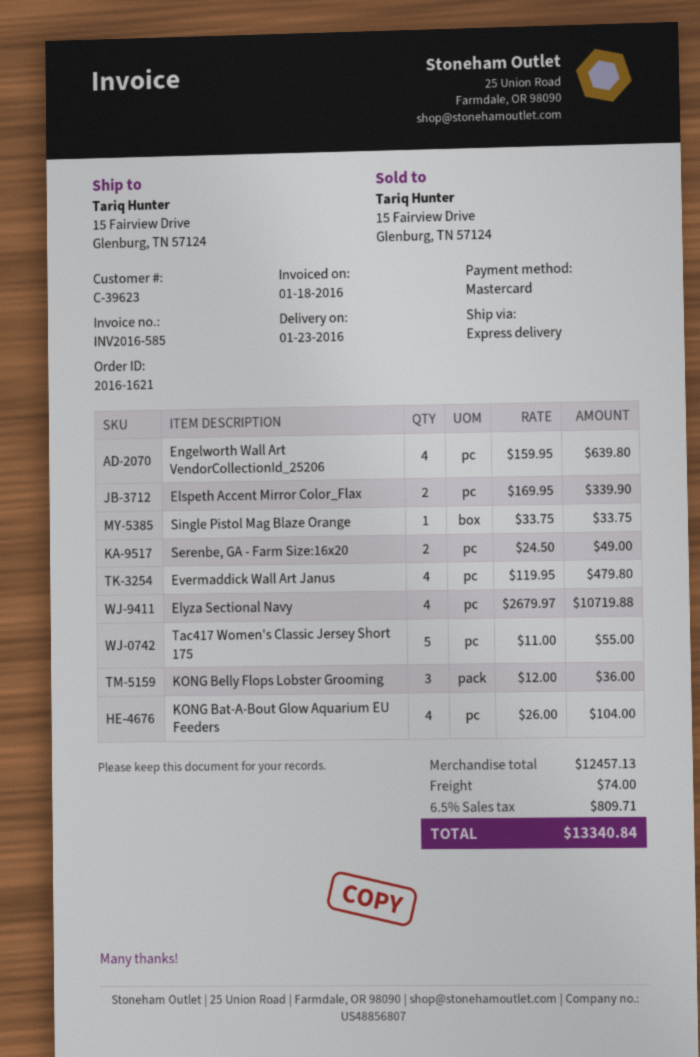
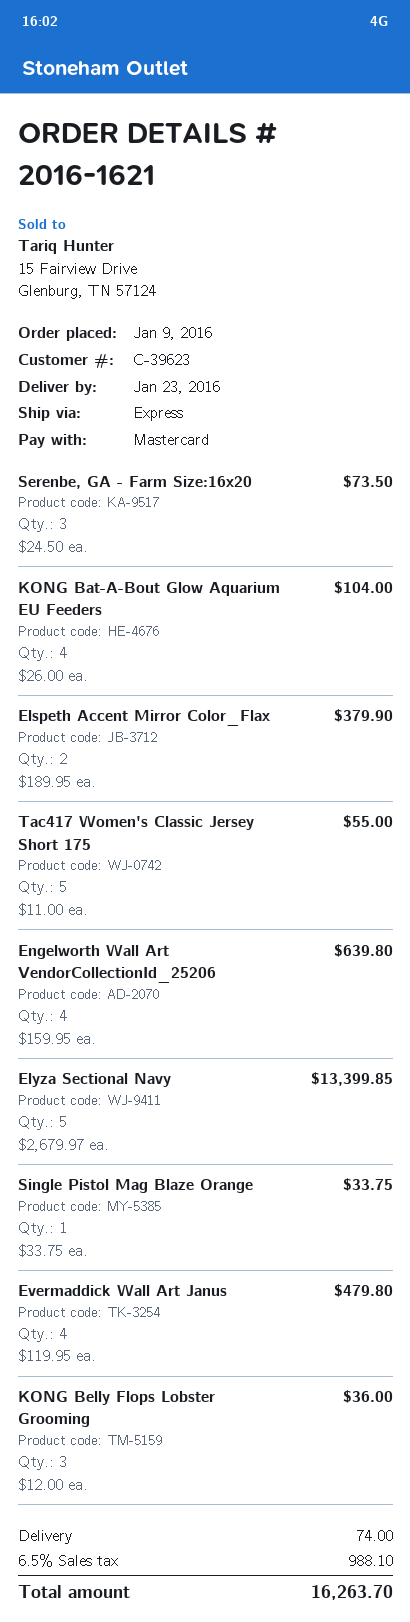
Elspeth Accent Mirror Color_Flax: 2 x 169.95 = 339.90 -> 2 x 189.95 = 379.90
Serenbe, GA - Farm Size:16x20: 2 x 24.50 = 49.00 -> 3 x 24.50 = 73.50
Elyza Sectional Navy: 4 x 2679.97 = 10719.88 -> 5 x 2679.97 = 13399.85
tax: 6.5% = 809.71 -> 6.5% = 988.10
total: 13340.84 -> 16263.70

